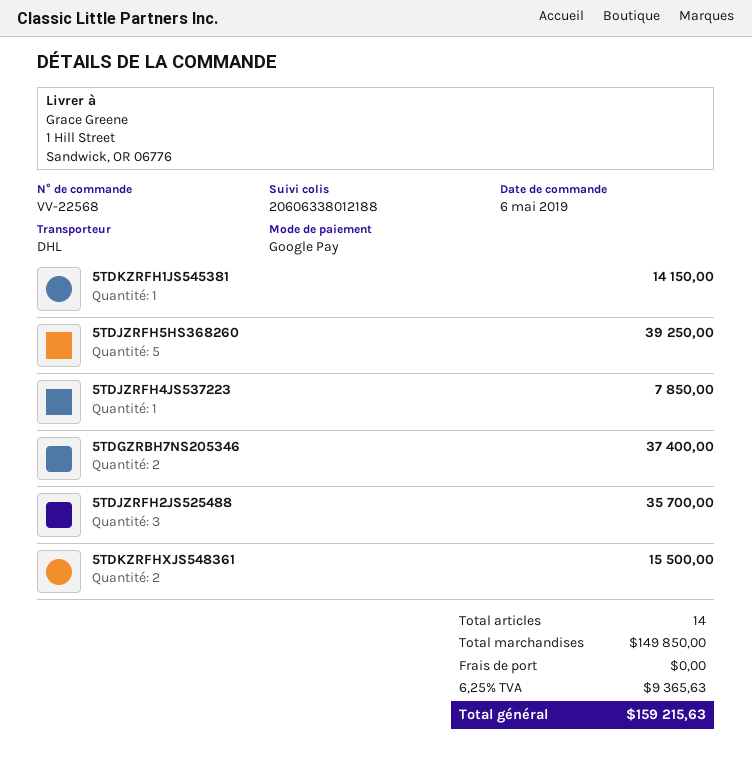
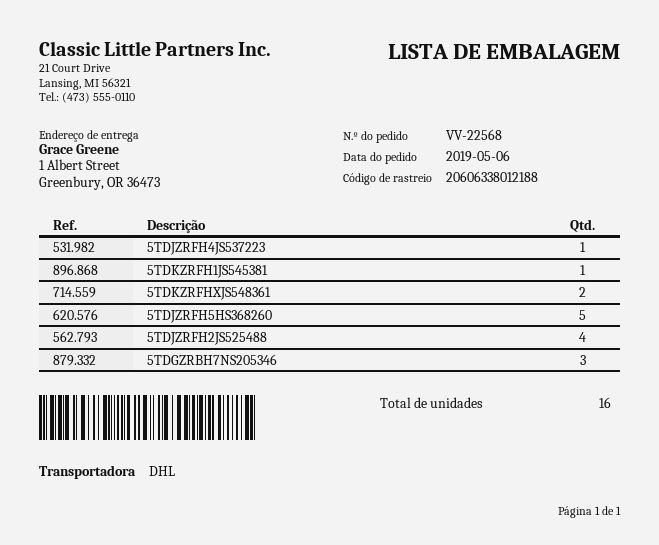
ship to: 1 Hill Street, Sandwick, OR 06776 -> 1 Albert Street, Greenbury, OR 36473
5TDGZRBH7NS205346: 2 -> 3
5TDJZRFH2JS525488: 3 -> 4
total quantity: 14 -> 16

